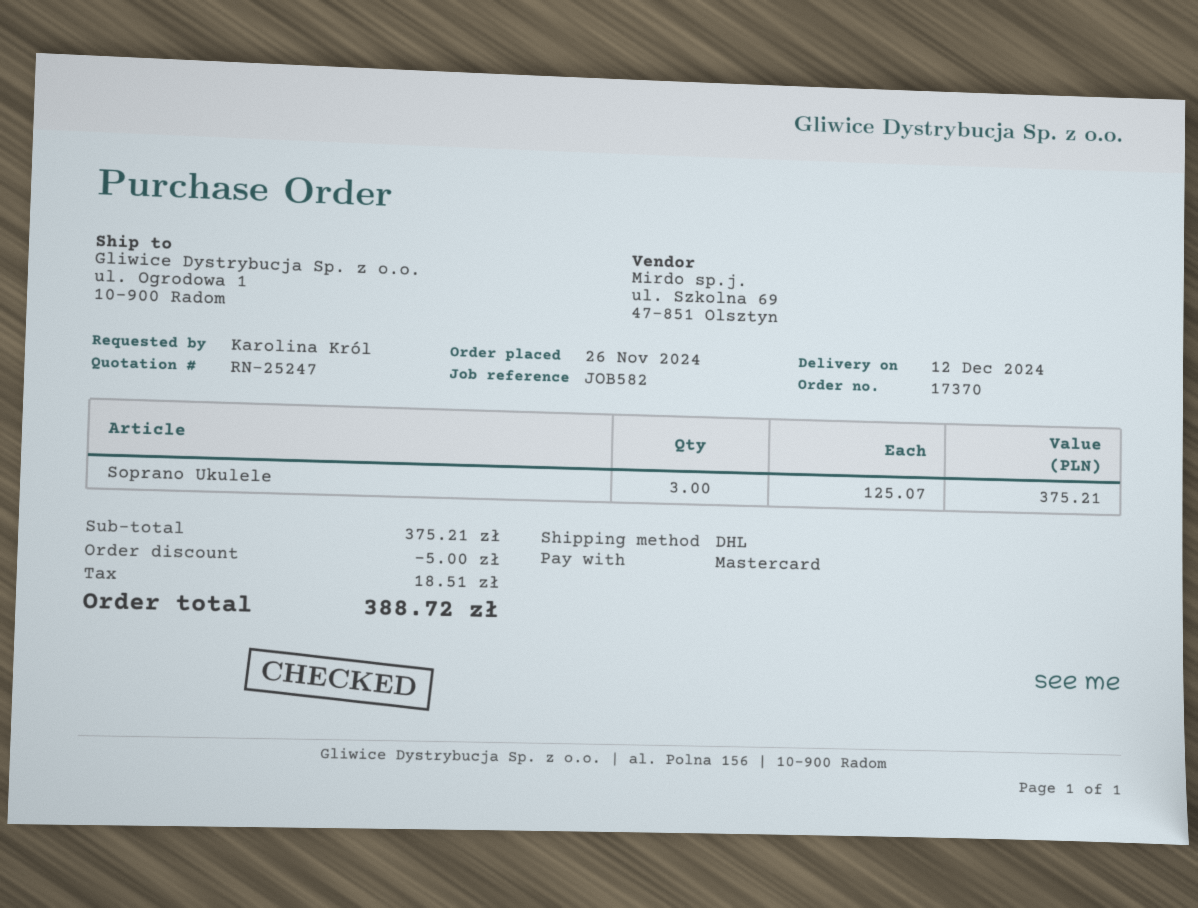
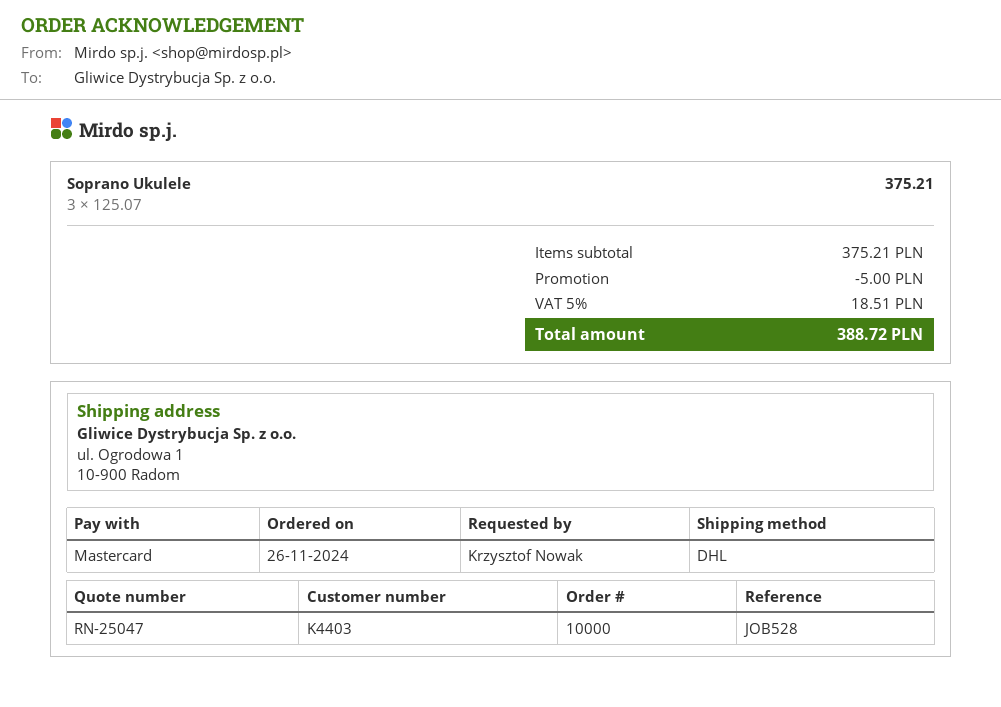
quote number: RN-25247 -> RN-25047
order number: 17370 -> 10000
reference: JOB582 -> JOB528
ordered by: Karolina Król -> Krzysztof Nowak

